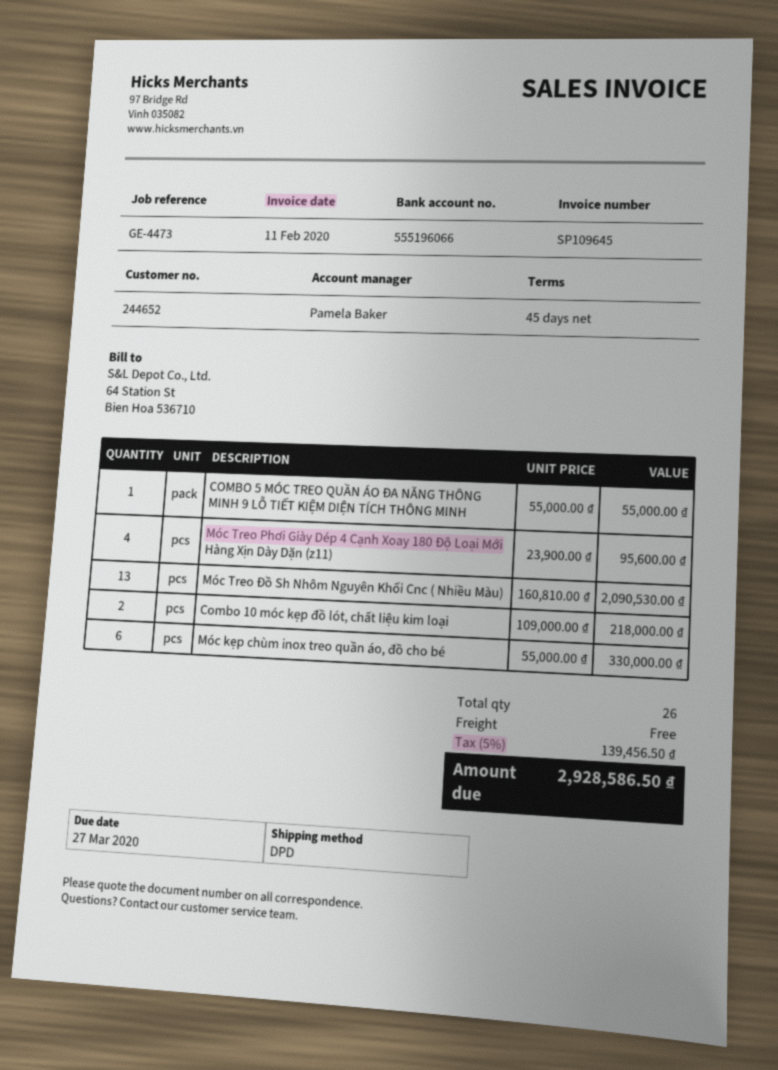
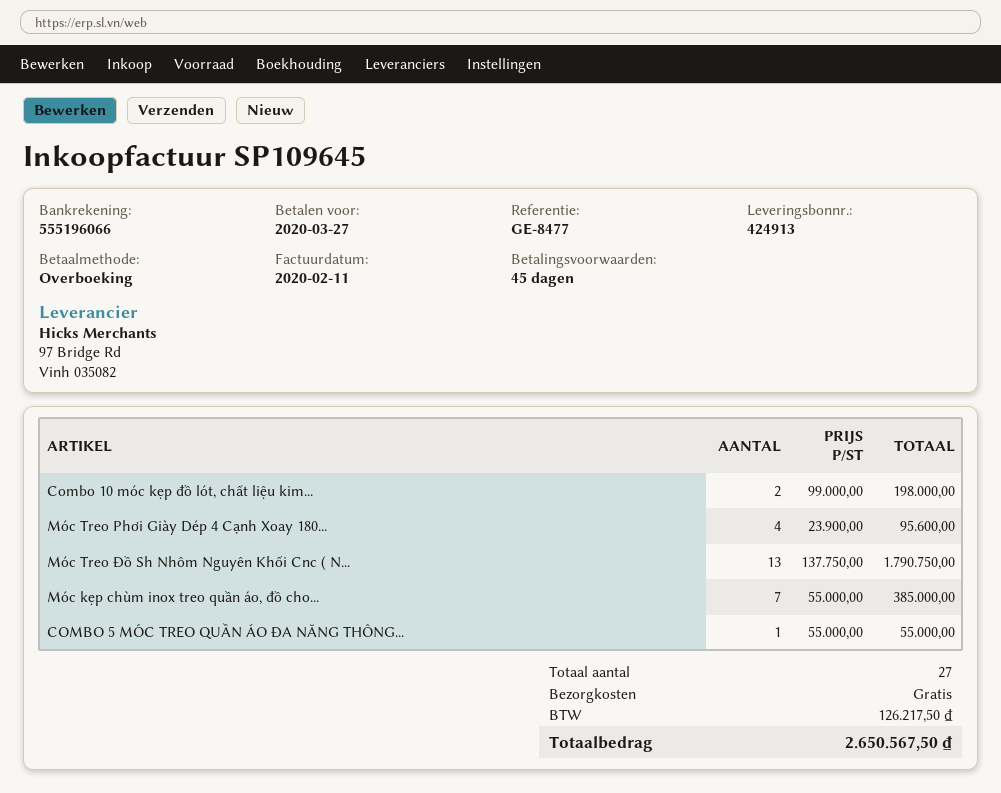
reference: GE-4473 -> GE-8477
Móc Treo Đồ Sh Nhôm Nguyên Khối Cnc ( Nhiều Màu): 13 x 160810.00 = 2090530.00 -> 13 x 137750.00 = 1790750.00
Combo 10 móc kẹp đồ lót, chất liệu kim loại: 2 x 109000.00 = 218000.00 -> 2 x 99000.00 = 198000.00
Móc kẹp chùm inox treo quần áo, đồ cho bé: 6 x 55000.00 = 330000.00 -> 7 x 55000.00 = 385000.00
total quantity: 26 -> 27
tax: 139456.50 -> 126217.50
total: 2928586.50 -> 2650567.50

